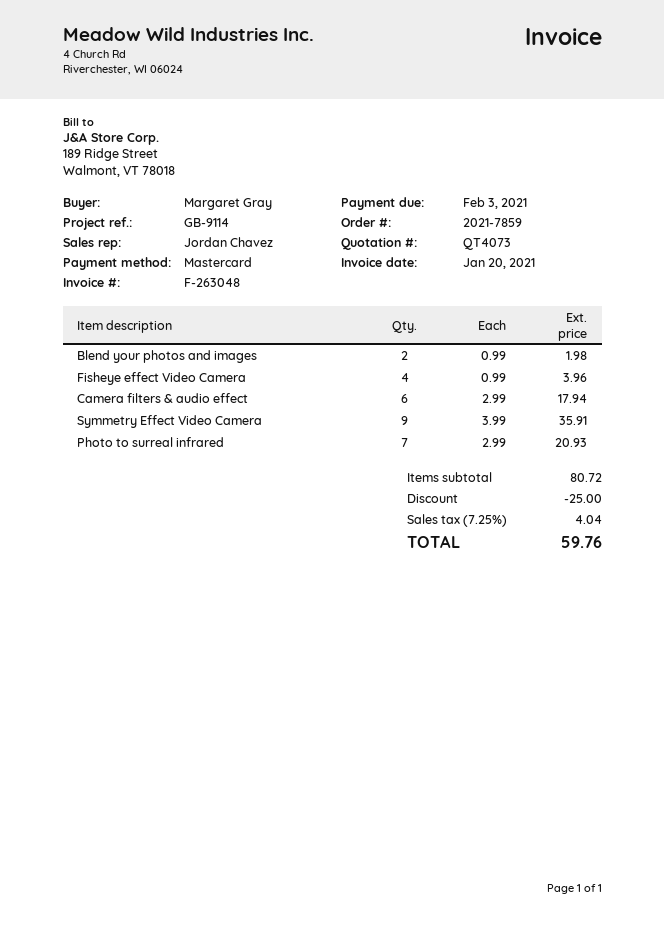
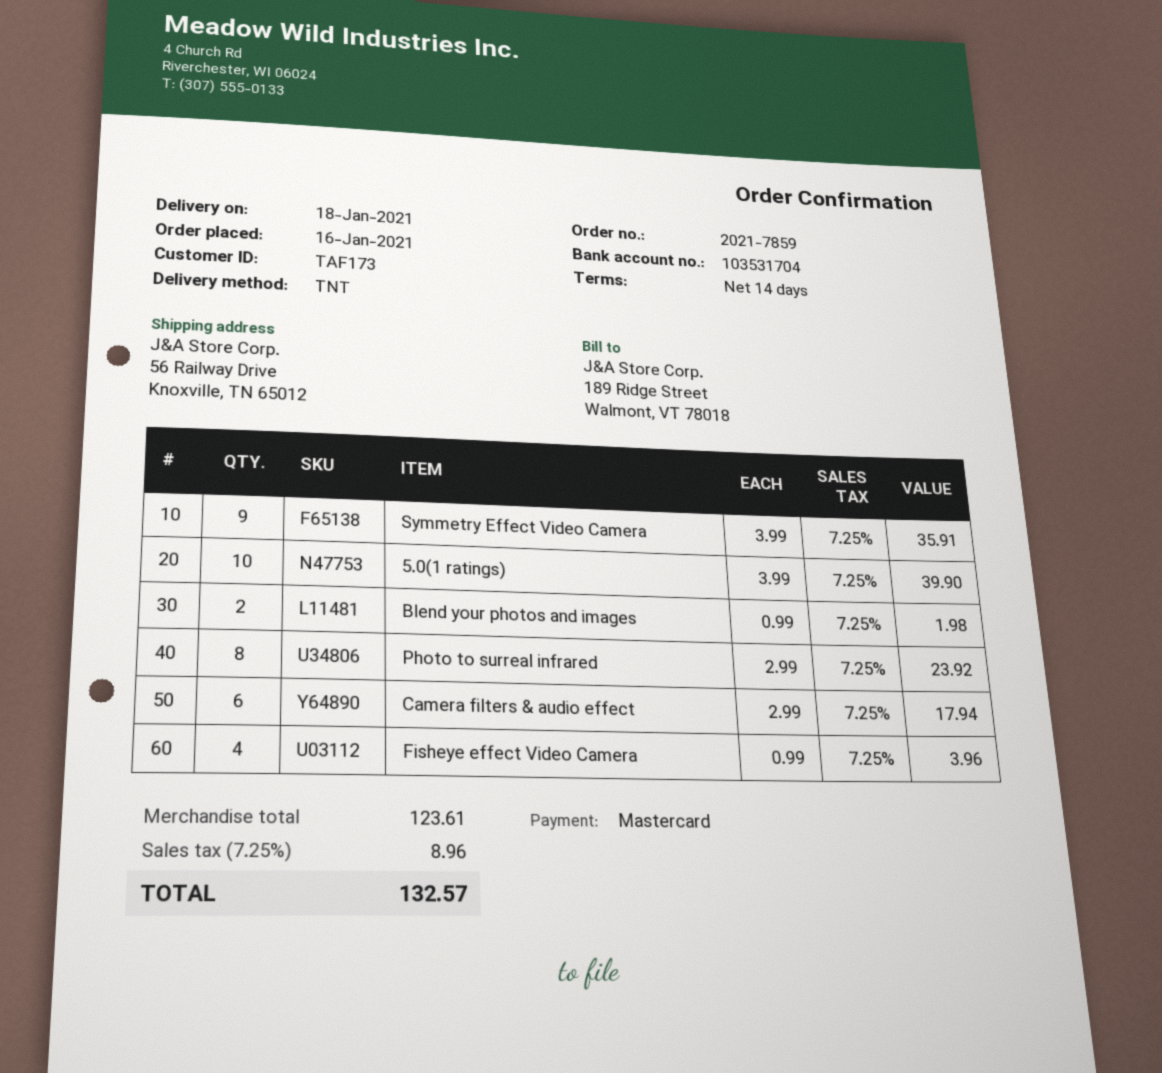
Photo to surreal infrared: 7 x 2.99 = 20.93 -> 8 x 2.99 = 23.92
5.0(1 ratings): none -> 10 x 3.99 = 39.90
subtotal: 80.72 -> 123.61
discount: 25.00 -> none
tax: 7.25% = 4.04 -> 7.25% = 8.96
total: 59.76 -> 132.57

